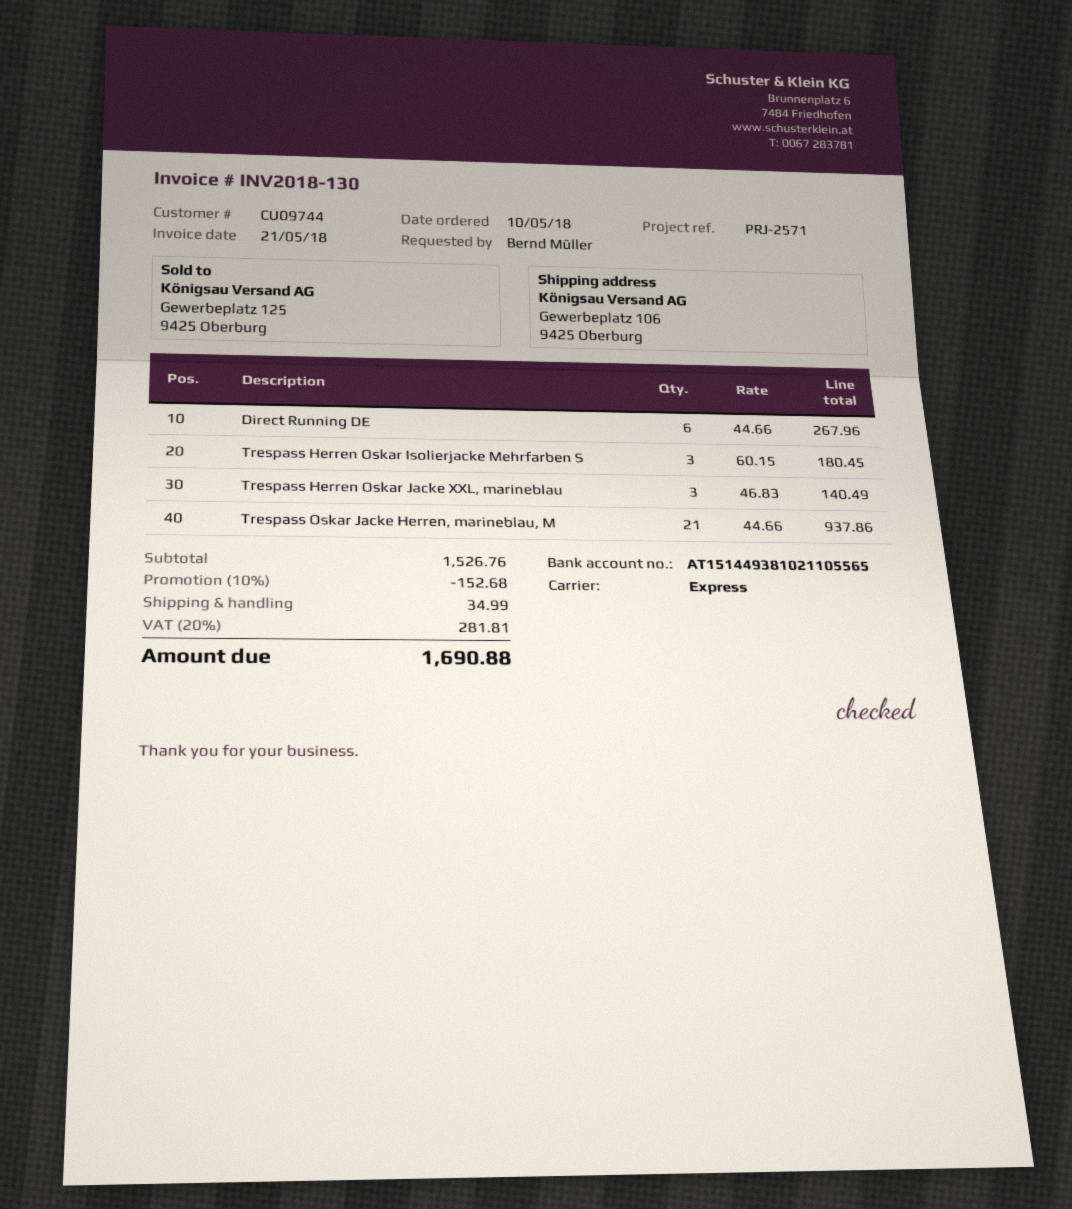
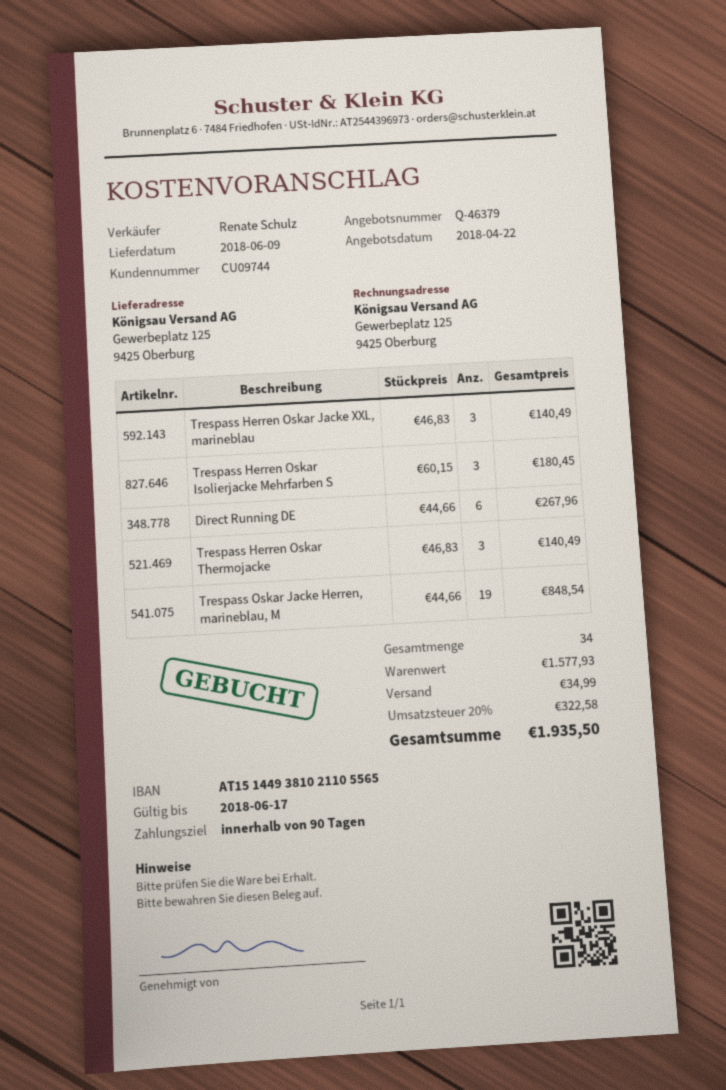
ship to: Gewerbeplatz 106, 9425 Oberburg -> Gewerbeplatz 125, 9425 Oberburg
Trespass Oskar Jacke Herren, marineblau, M: 21 x 44.66 = 937.86 -> 19 x 44.66 = 848.54
Trespass Herren Oskar Thermojacke: none -> 3 x 46.83 = 140.49
subtotal: 1526.76 -> 1577.93
discount: 10% = 152.68 -> none
tax: 20% = 281.81 -> 20% = 322.58
total: 1690.88 -> 1935.50

